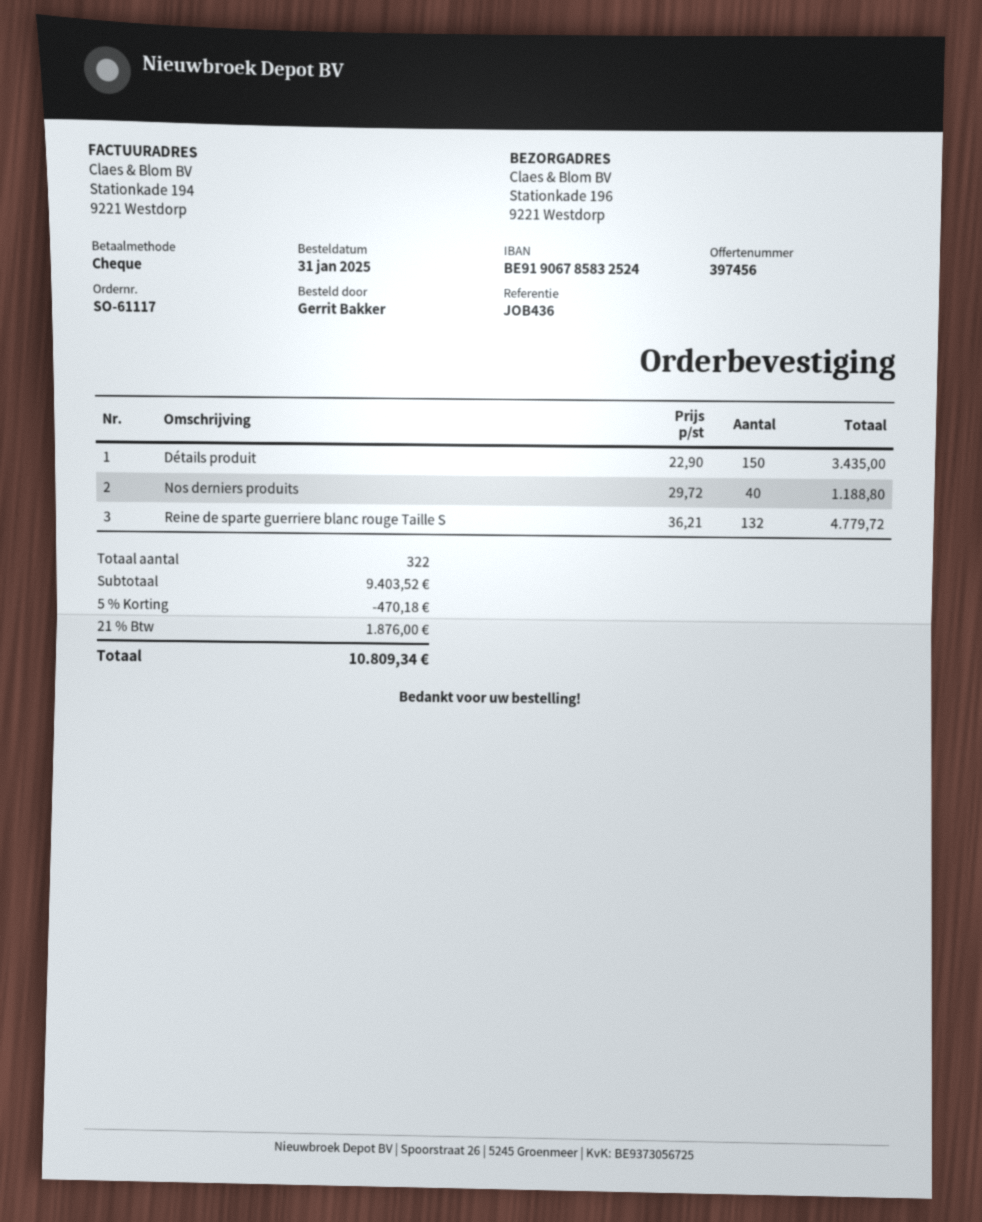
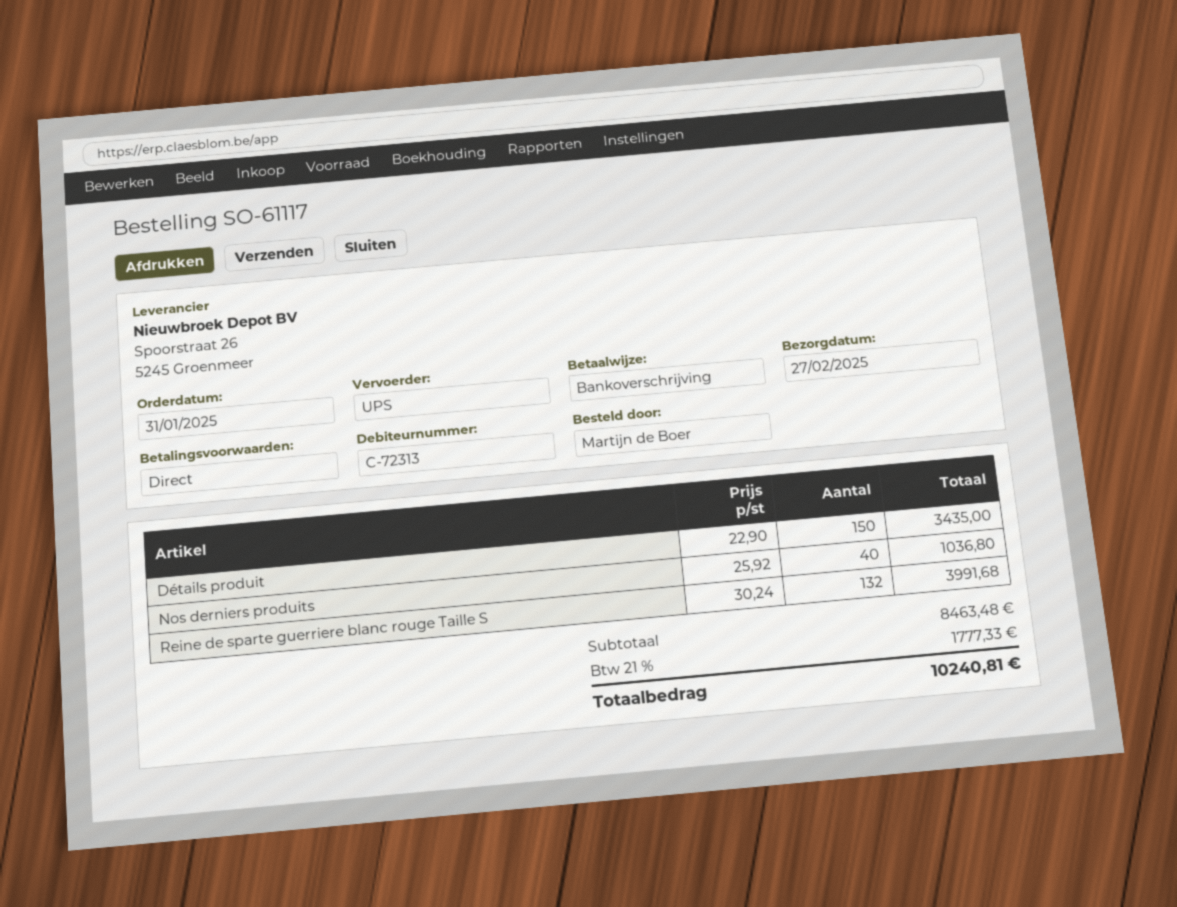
ordered by: Gerrit Bakker -> Martijn de Boer
payment method: cheque -> bank transfer
Nos derniers produits: 40 x 29.72 = 1188.80 -> 40 x 25.92 = 1036.80
Reine de sparte guerriere blanc rouge Taille S: 132 x 36.21 = 4779.72 -> 132 x 30.24 = 3991.68
subtotal: 9403.52 -> 8463.48
discount: 5% = 470.18 -> none
tax: 21% = 1876.00 -> 21% = 1777.33
total: 10809.34 -> 10240.81

